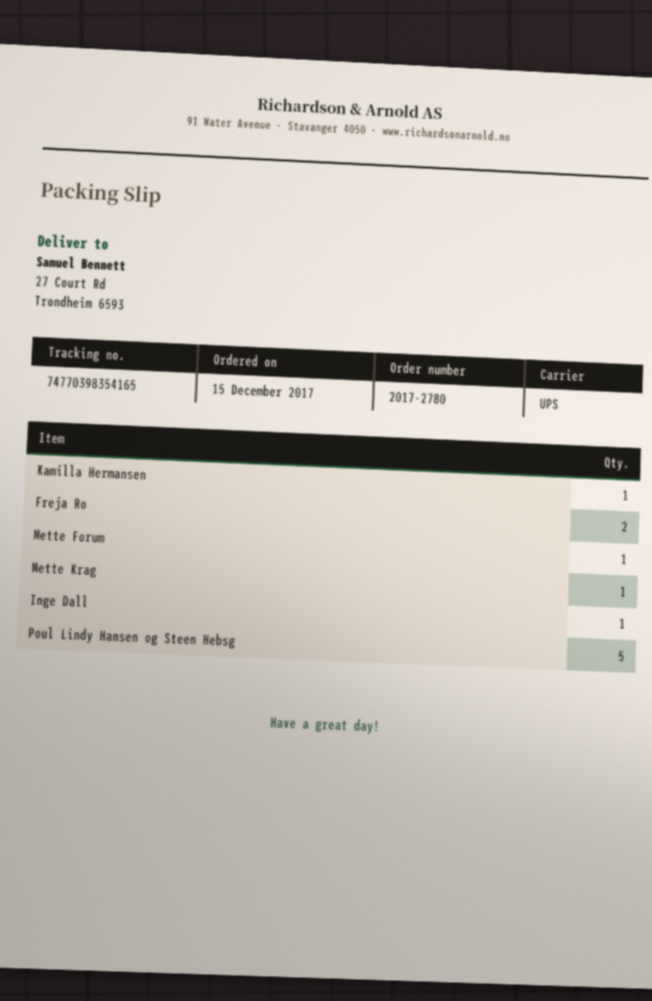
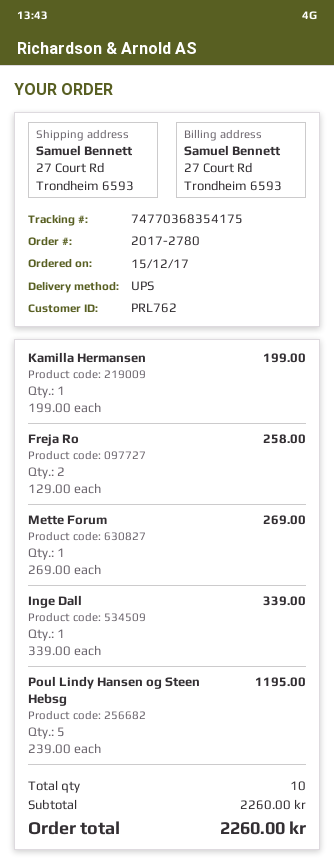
tracking number: 74770398354165 -> 74770368354175
Mette Krag: 1 -> none

